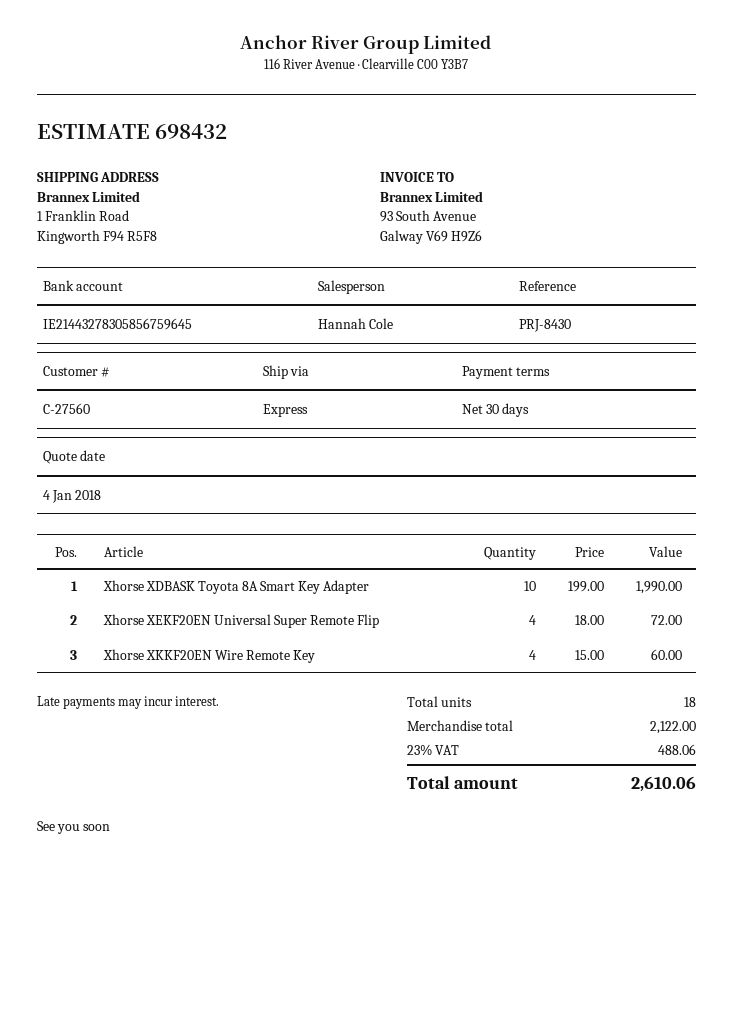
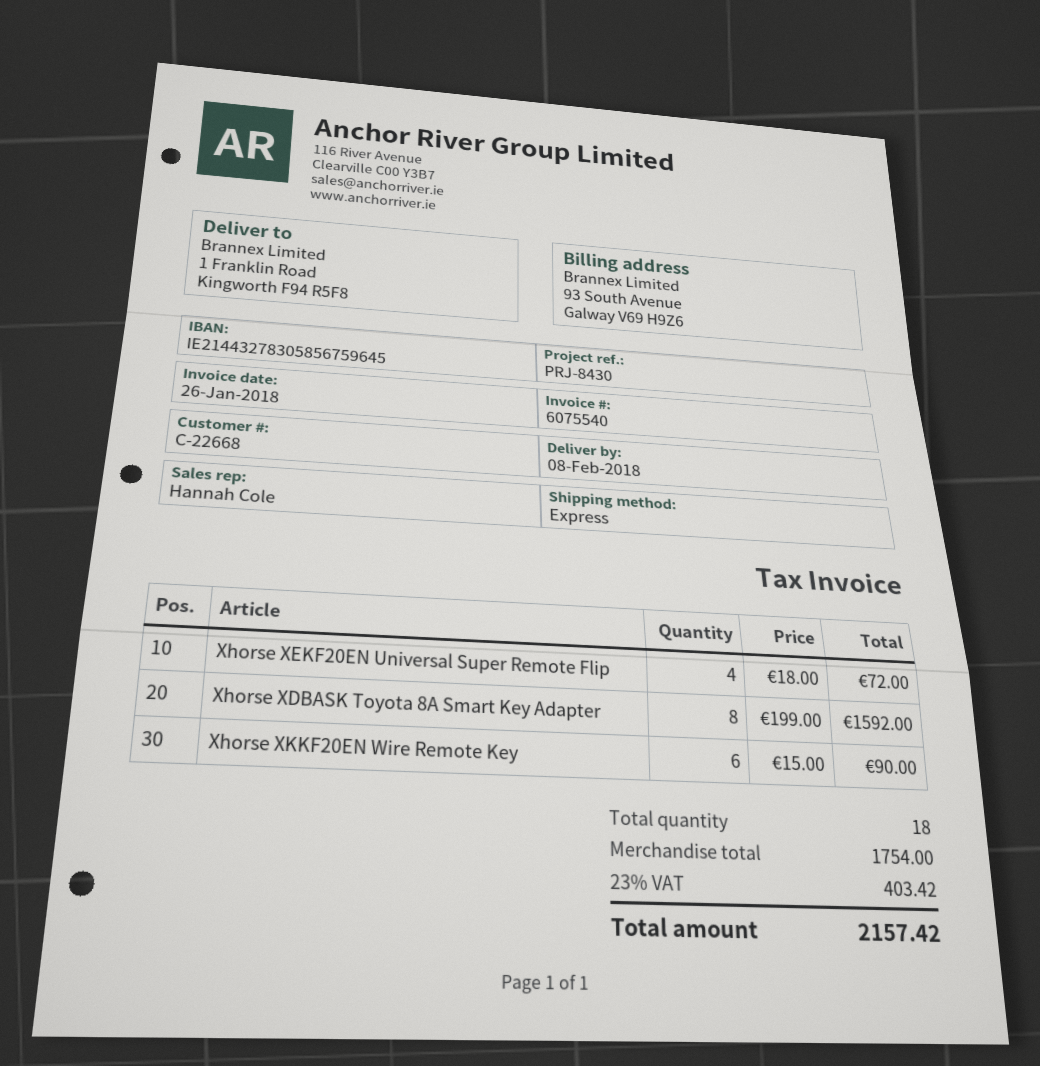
customer number: C-27560 -> C-22668
Xhorse XDBASK Toyota 8A Smart Key Adapter: 10 x 199.00 = 1990.00 -> 8 x 199.00 = 1592.00
Xhorse XKKF20EN Wire Remote Key: 4 x 15.00 = 60.00 -> 6 x 15.00 = 90.00
subtotal: 2122.00 -> 1754.00
tax: 23% = 488.06 -> 23% = 403.42
total: 2610.06 -> 2157.42

